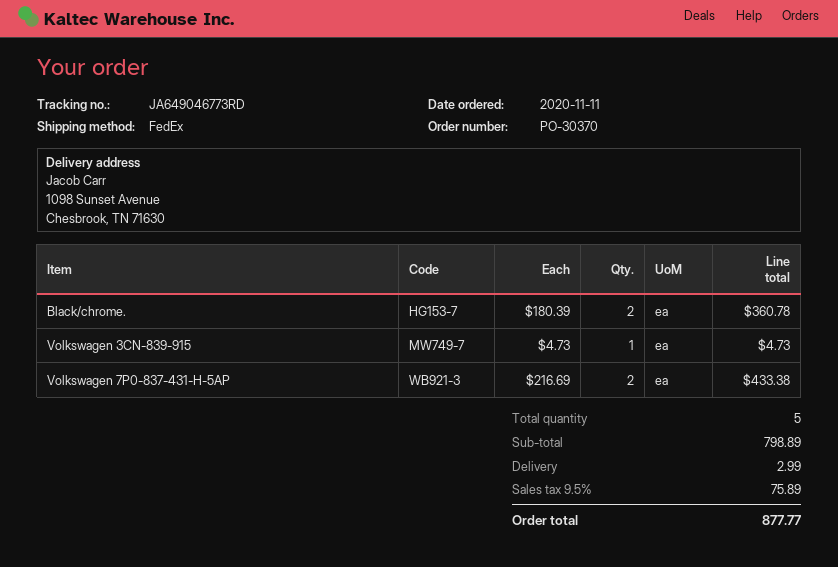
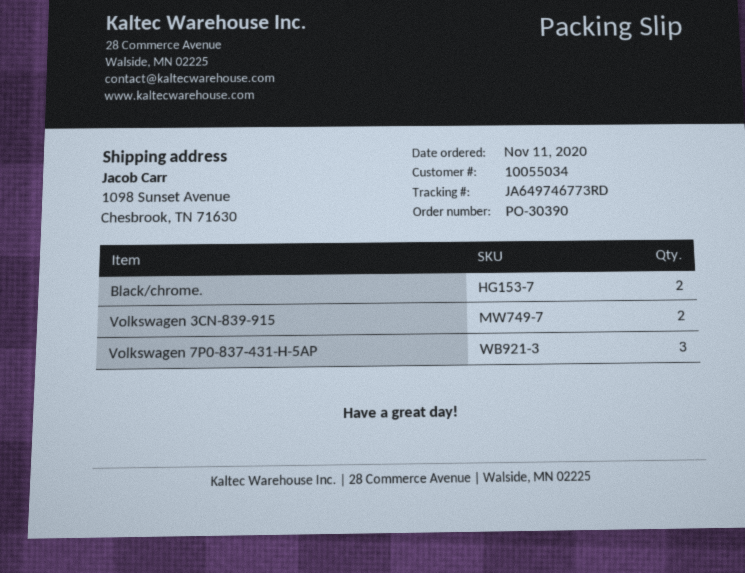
order number: PO-30370 -> PO-30390
tracking number: JA649046773RD -> JA649746773RD
Volkswagen 3CN-839-915: 1 -> 2
Volkswagen 7P0-837-431-H-5AP: 2 -> 3

